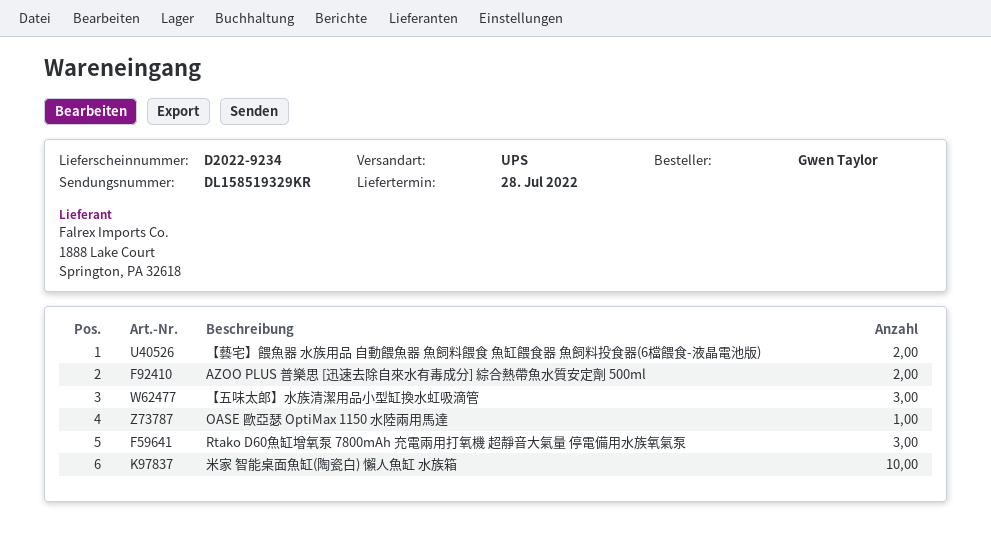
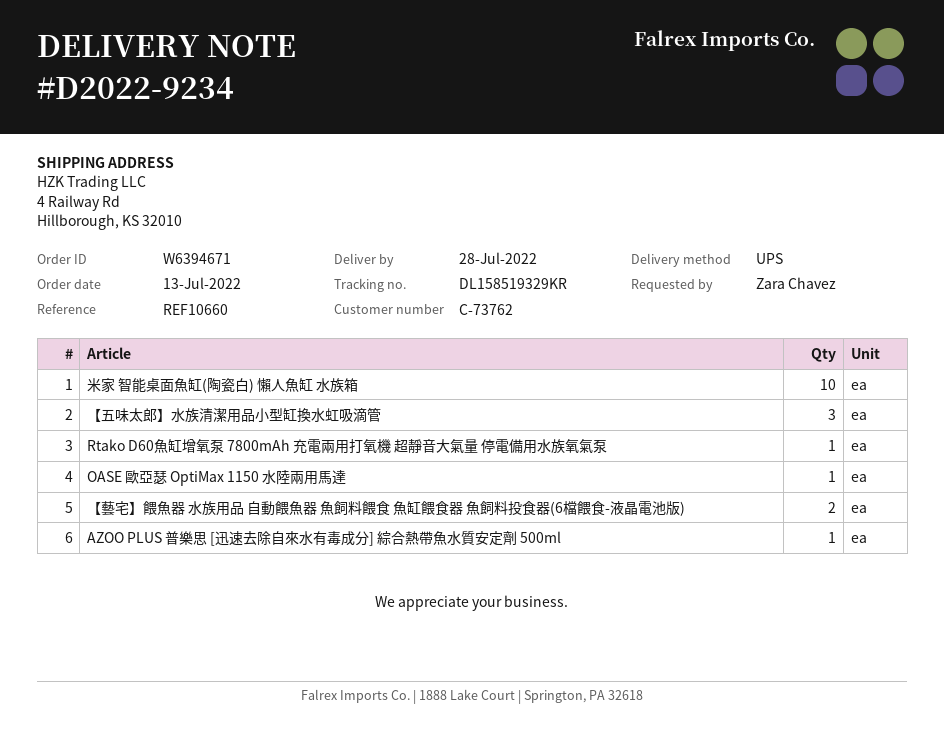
ordered by: Gwen Taylor -> Zara Chavez
AZOO PLUS 普樂思 [迅速去除自來水有毒成分] 綜合熱帶魚水質安定劑 500ml: 2 -> 1
Rtako D60魚缸增氧泵 7800mAh 充電兩用打氧機 超靜音大氣量 停電備用水族氧氣泵: 3 -> 1

